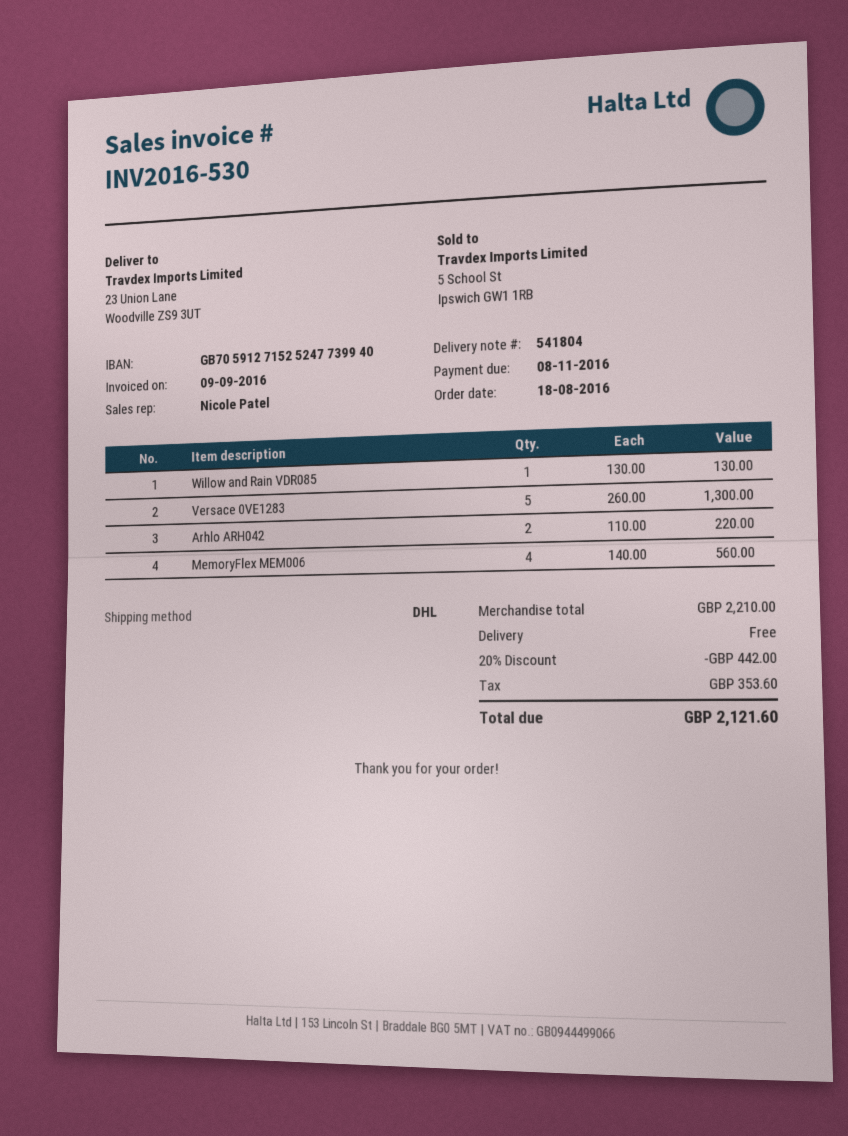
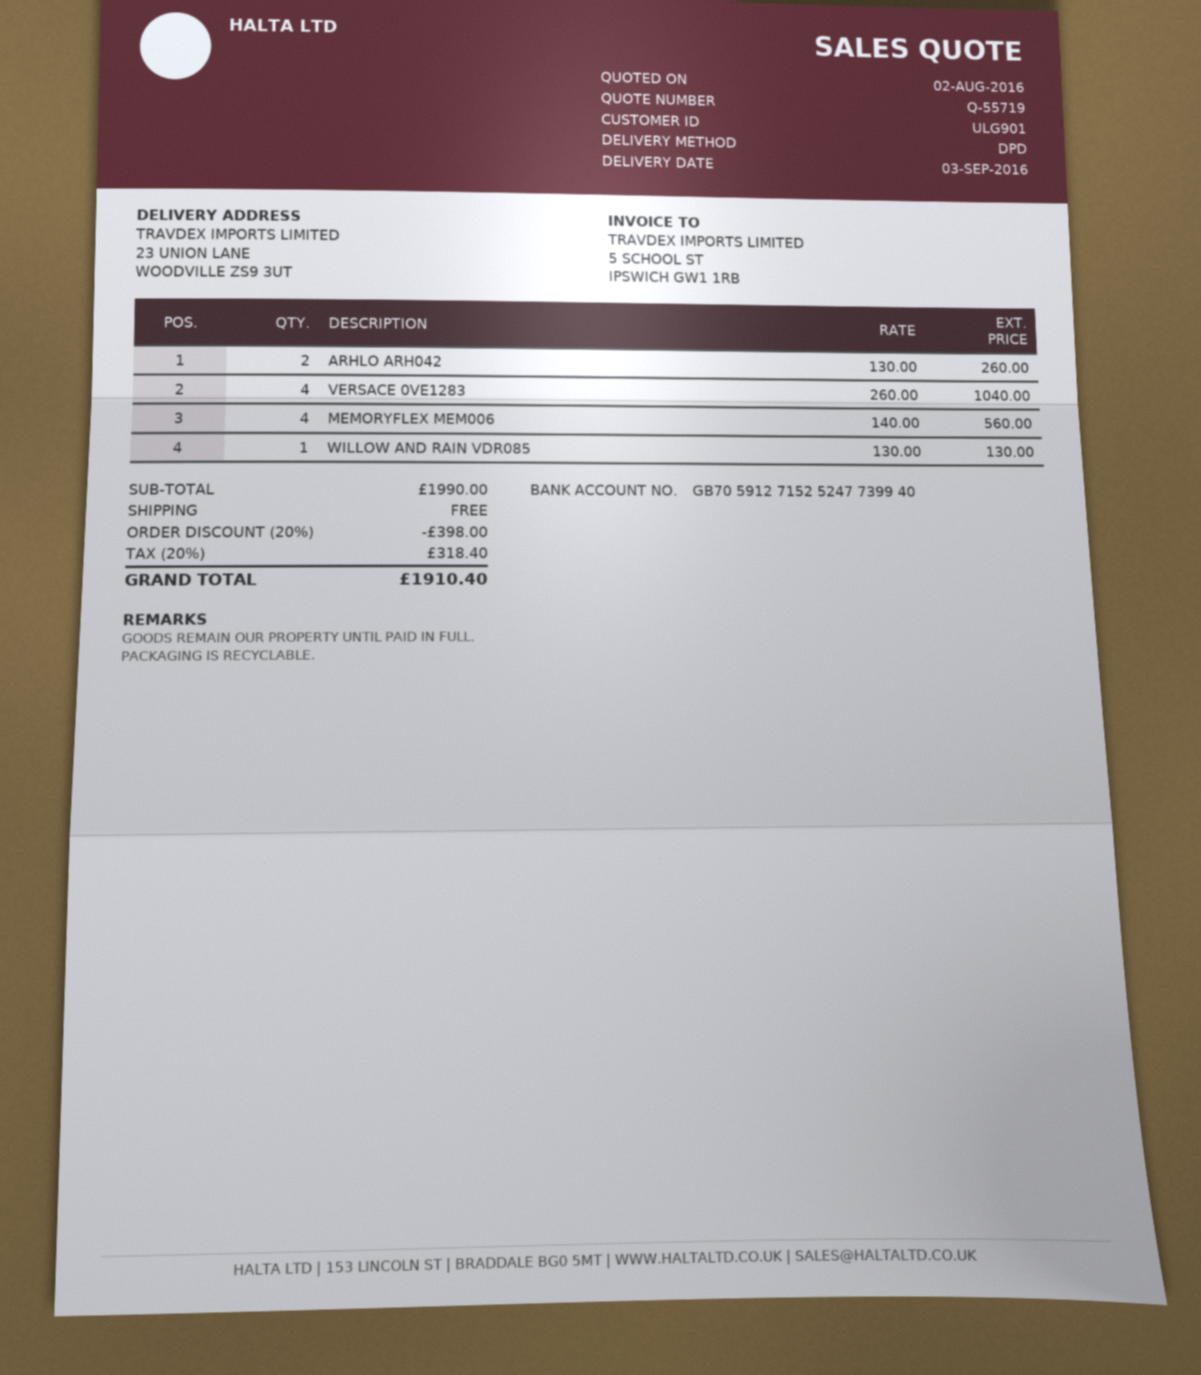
shipping method: DHL -> DPD
Versace 0VE1283: 5 x 260.00 = 1300.00 -> 4 x 260.00 = 1040.00
Arhlo ARH042: 2 x 110.00 = 220.00 -> 2 x 130.00 = 260.00
subtotal: 2210.00 -> 1990.00
discount: 20% = 442.00 -> 20% = 398.00
tax: 353.60 -> 318.40
total: 2121.60 -> 1910.40

